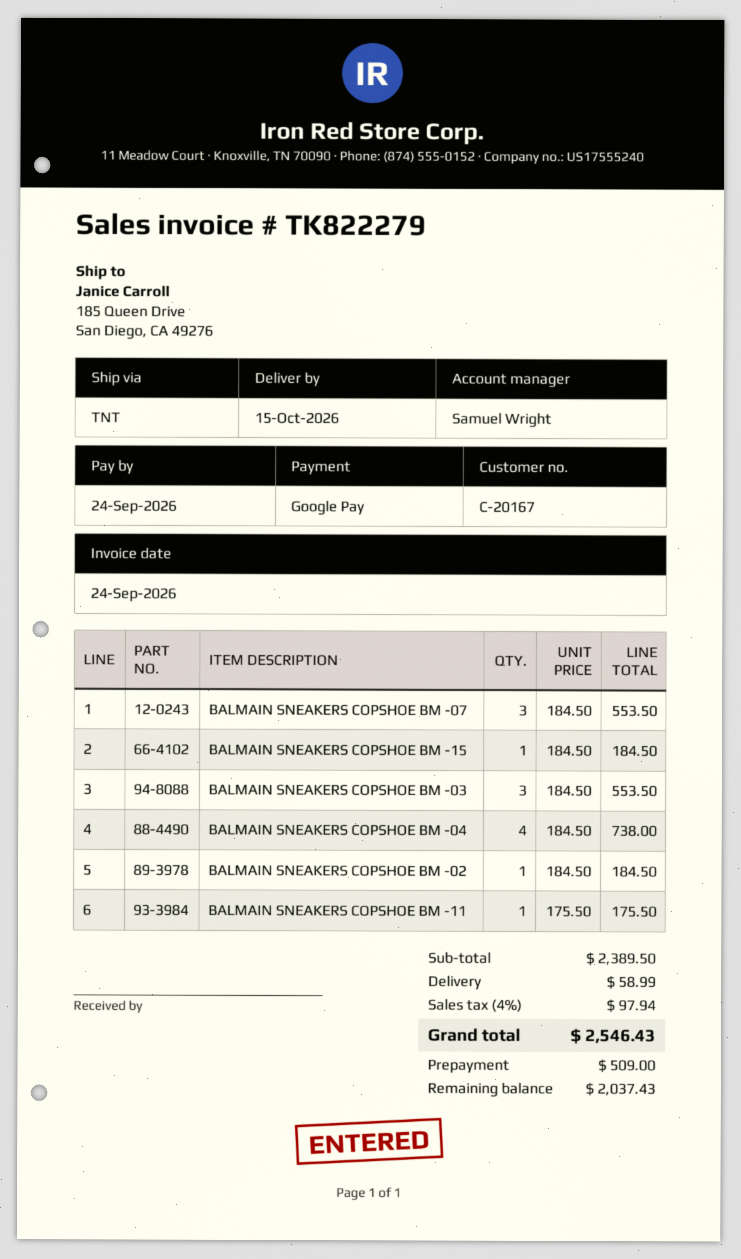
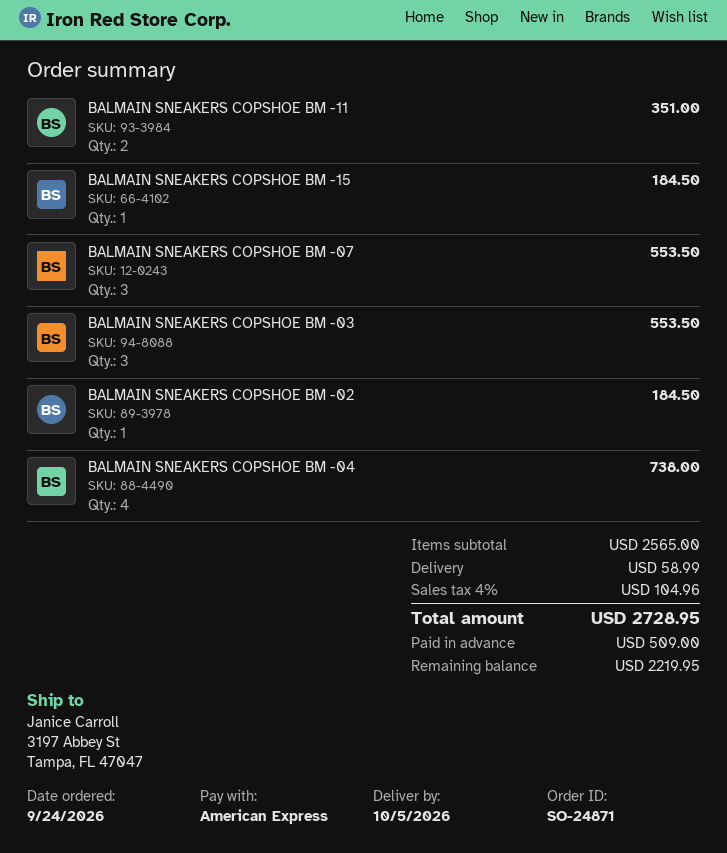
delivery date: 2026-10-15 -> 2026-10-05
payment method: Google Pay -> American Express
ship to: 185 Queen Drive, San Diego, CA 49276 -> 3197 Abbey St, Tampa, FL 47047
BALMAIN SNEAKERS COPSHOE BM -11: 1 for 175.50 -> 2 for 351.00
subtotal: 2389.50 -> 2565.00
tax: 4% = 97.94 -> 4% = 104.96
total: 2546.43 -> 2728.95
balance: 2037.43 -> 2219.95

